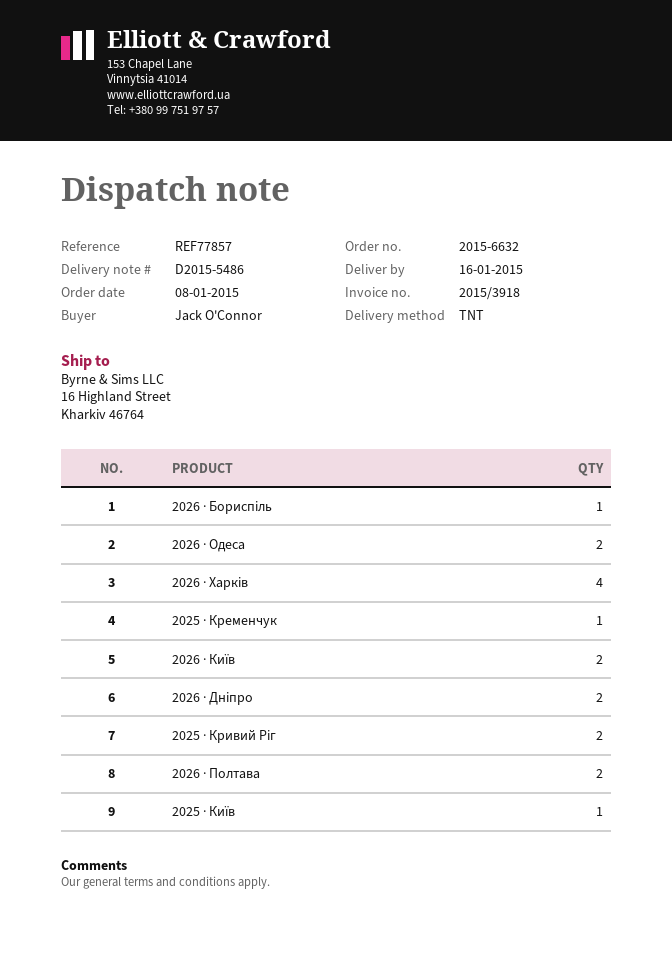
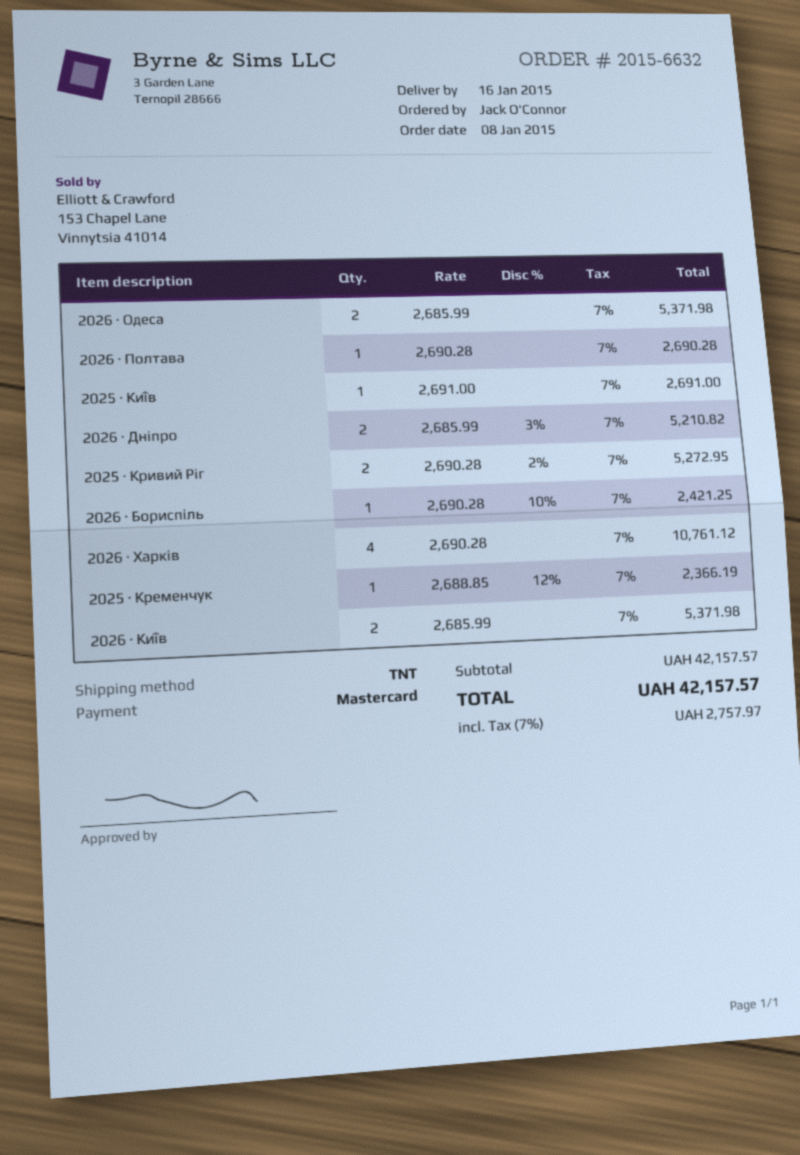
2026 · Полтава: 2 -> 1

